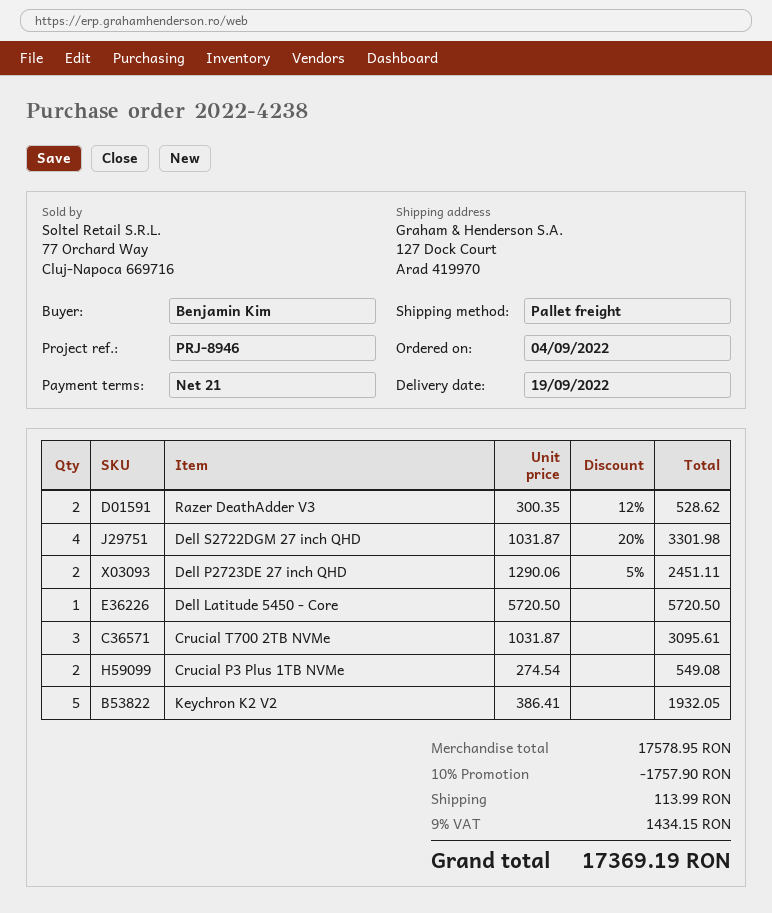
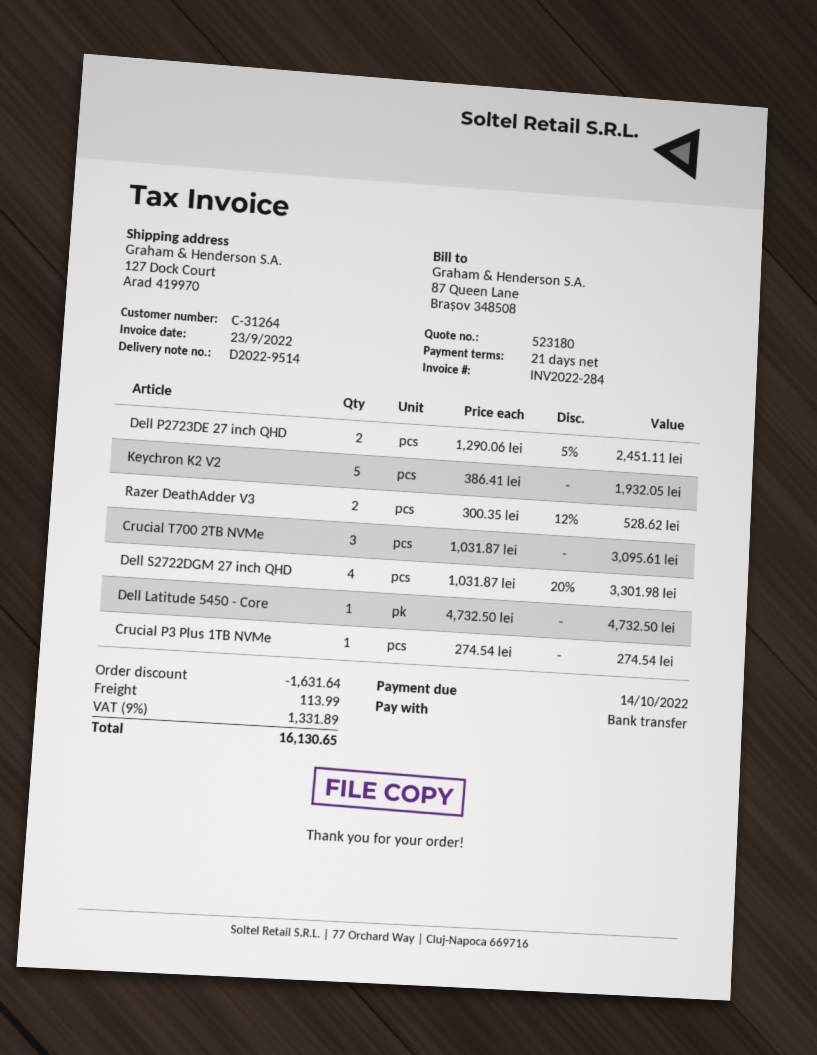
Dell Latitude 5450 - Core: 1 x 5720.50 = 5720.50 -> 1 x 4732.50 = 4732.50
Crucial P3 Plus 1TB NVMe: 2 x 274.54 = 549.08 -> 1 x 274.54 = 274.54
discount: 1757.90 -> 1631.64
tax: 9% = 1434.15 -> 9% = 1331.89
total: 17369.19 -> 16130.65

